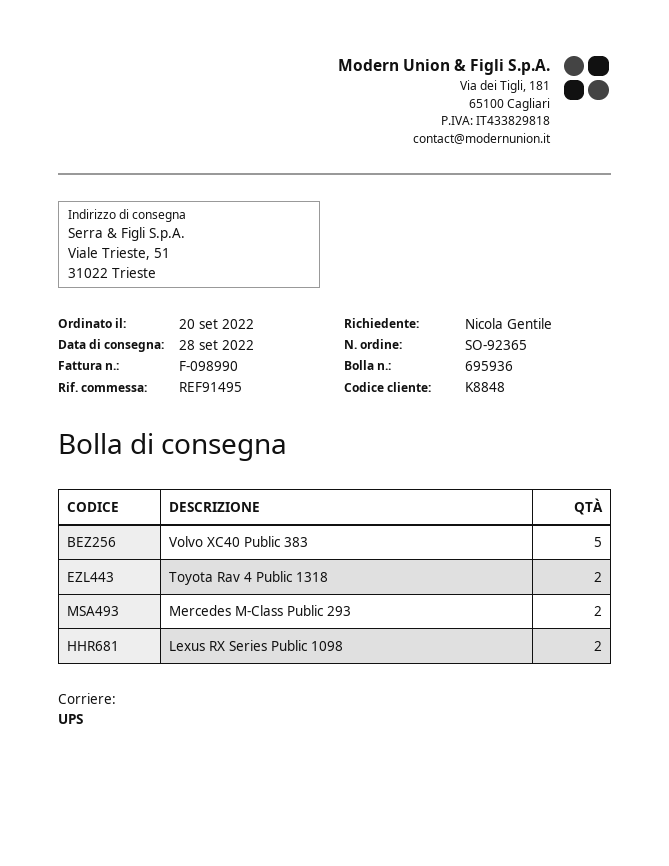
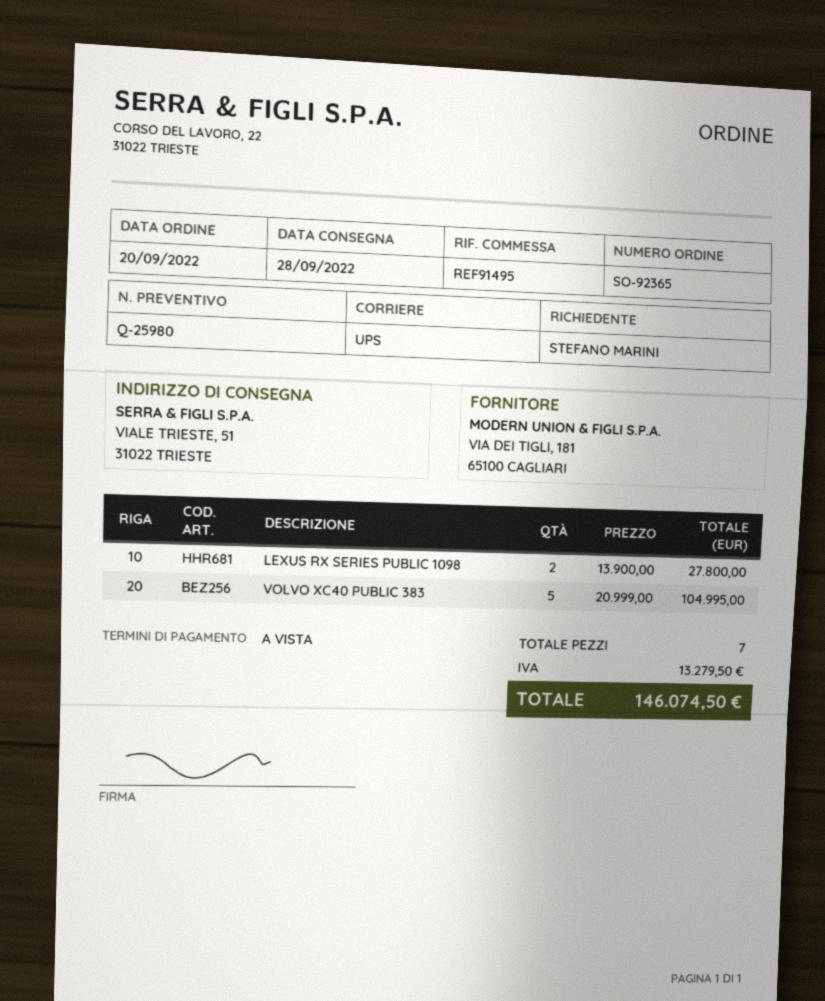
ordered by: Nicola Gentile -> STEFANO MARINI
Toyota Rav 4 Public 1318: 2 -> none
Mercedes M-Class Public 293: 2 -> none

